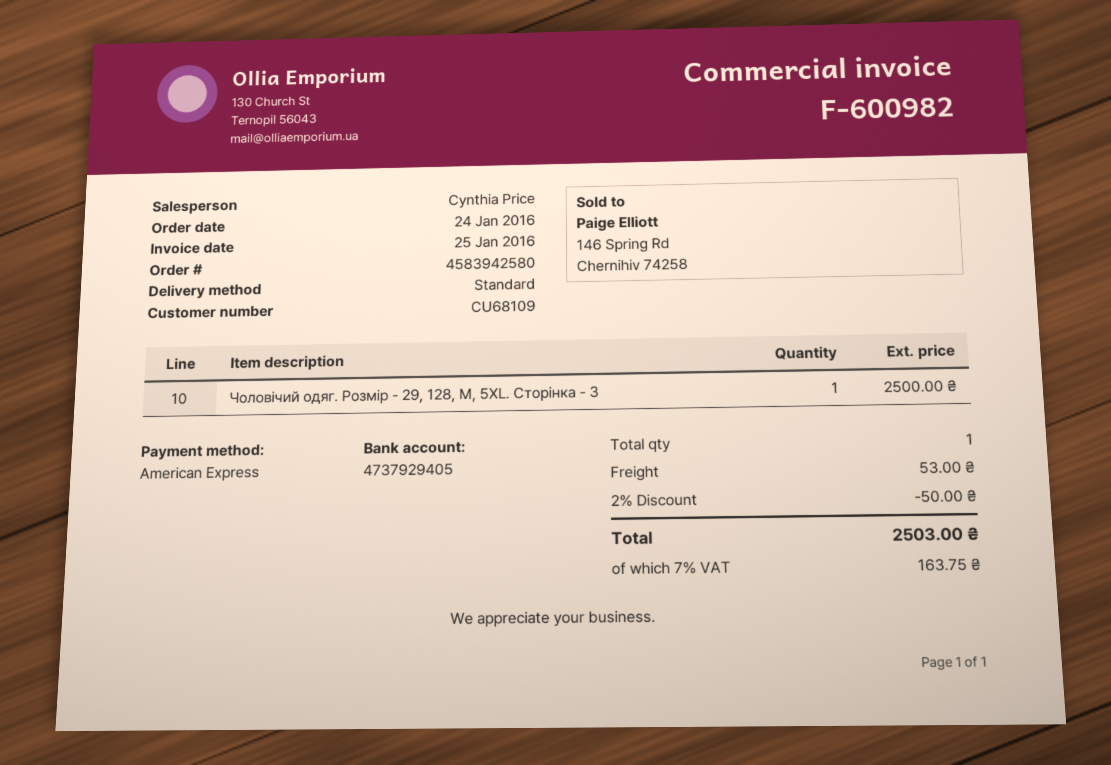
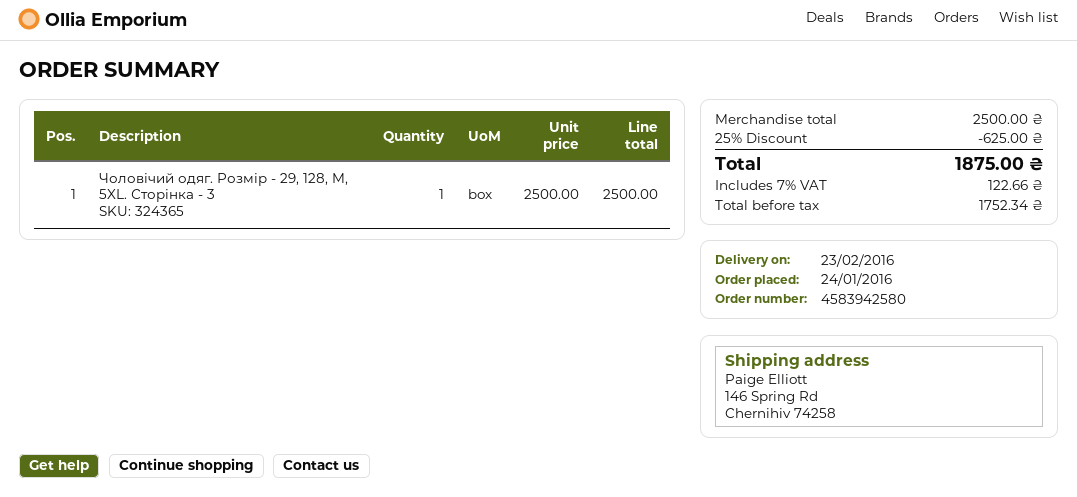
discount: 2% = 50.00 -> 25% = 625.00
shipping: 53.00 -> none
tax: 7% = 163.75 -> 7% = 122.66
total: 2503.00 -> 1875.00

